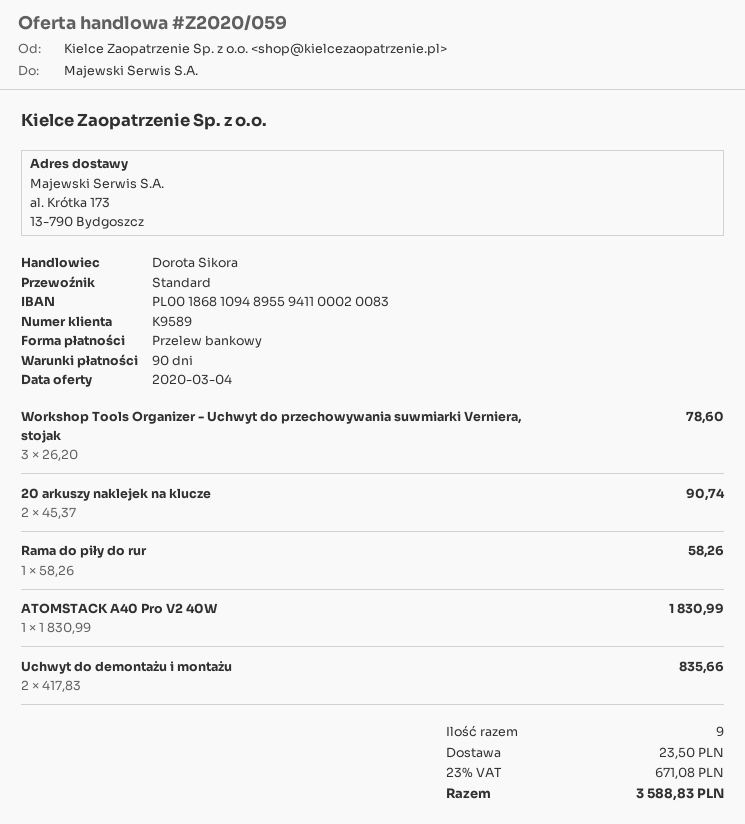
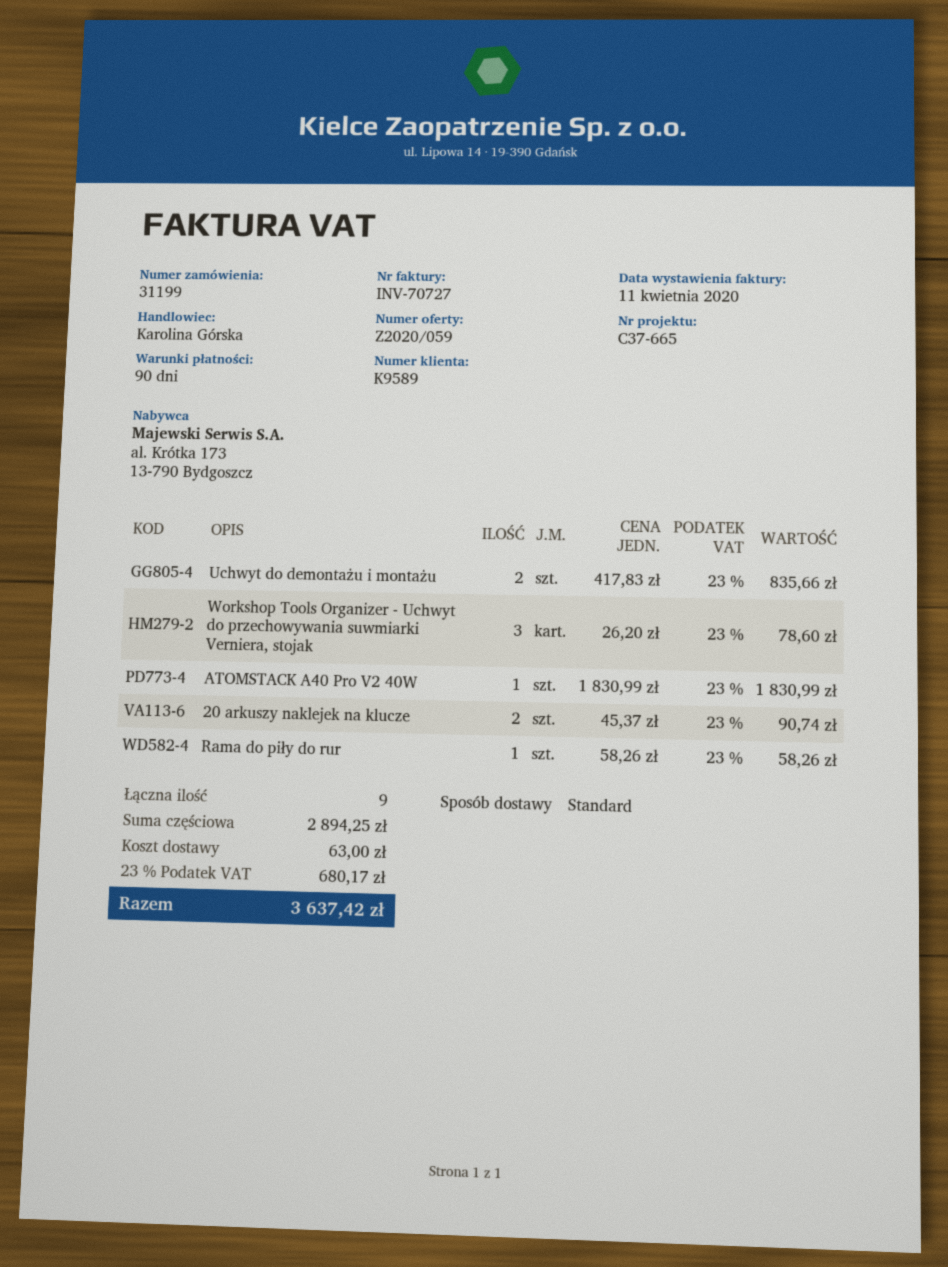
sales rep: Dorota Sikora -> Karolina Górska
shipping: 23.50 -> 63.00
tax: 23% = 671.08 -> 23% = 680.17
total: 3588.83 -> 3637.42

